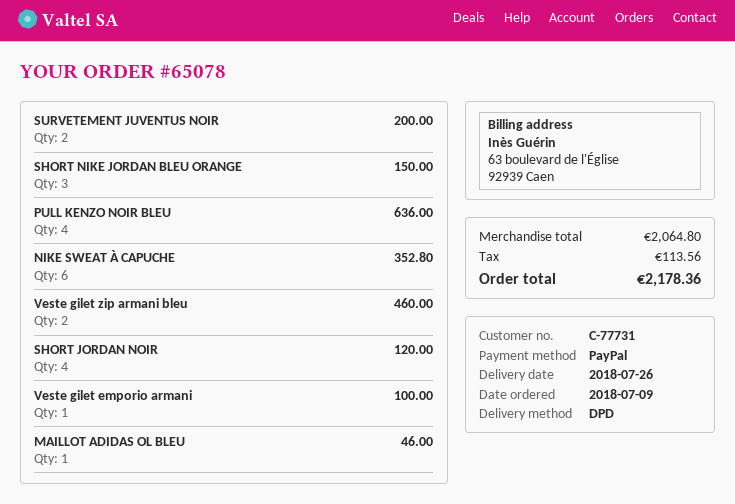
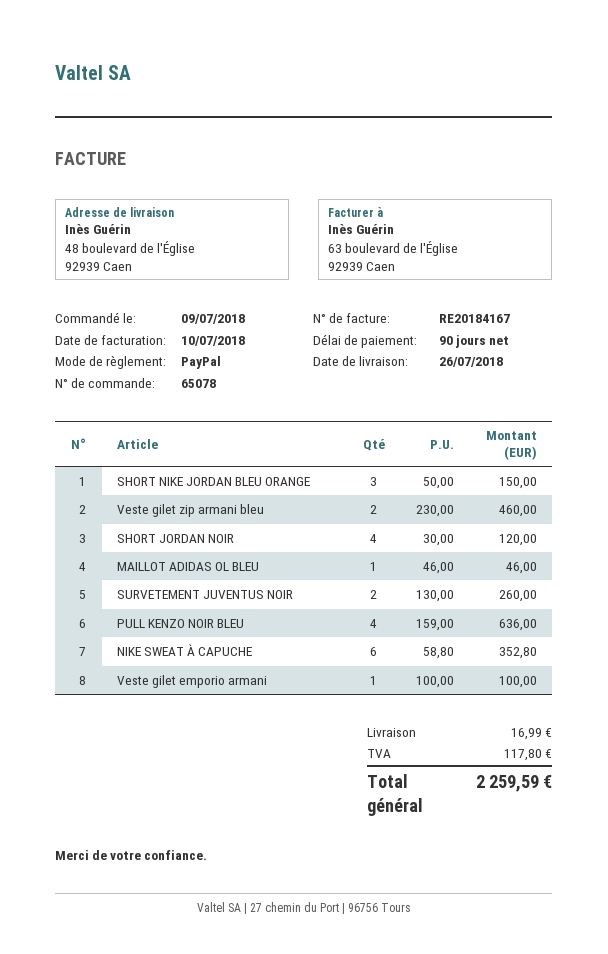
SURVETEMENT JUVENTUS NOIR: 2 for 200.00 -> 2 for 260.00
shipping: none -> 16.99
tax: 113.56 -> 117.80
total: 2178.36 -> 2259.59

